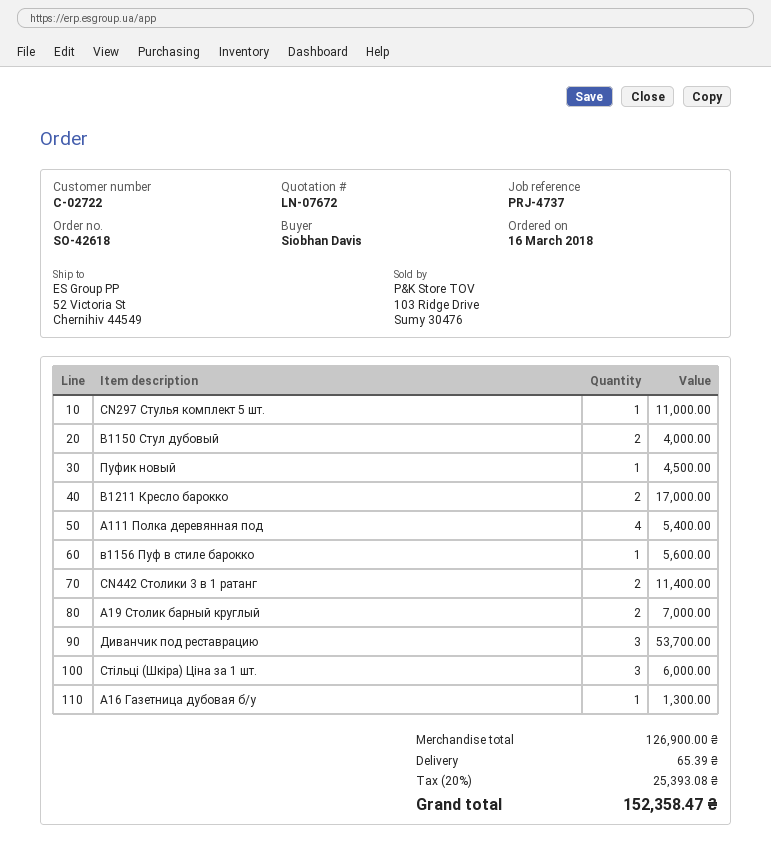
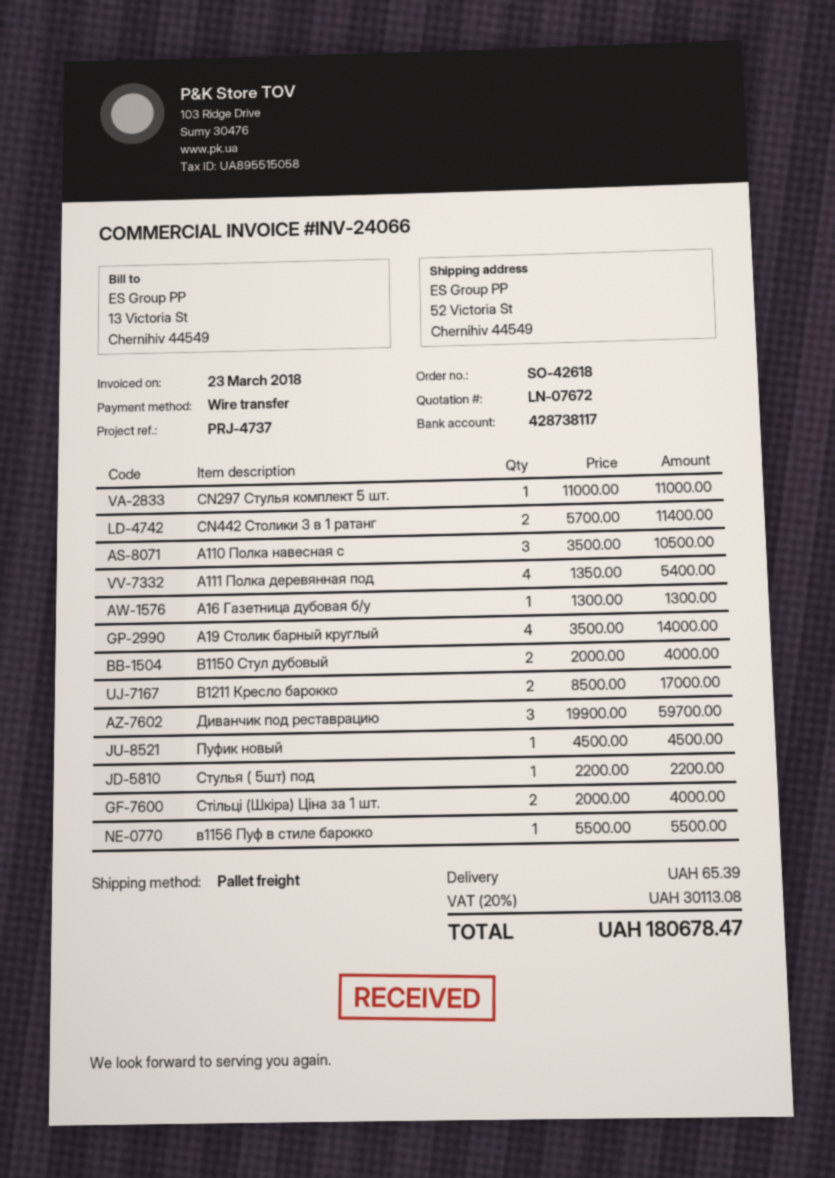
в1156 Пуф в стиле барокко: 1 for 5600.00 -> 1 for 5500.00
А19 Столик барный круглый: 2 for 7000.00 -> 4 for 14000.00
Диванчик под реставрацию: 3 for 53700.00 -> 3 for 59700.00
Стільці (Шкіра) Ціна за 1 шт.: 3 for 6000.00 -> 2 for 4000.00
А110 Полка навесная с: none -> 3 for 10500.00
Стулья ( 5шт) под: none -> 1 for 2200.00
tax: 20% = 25393.08 -> 20% = 30113.08
total: 152358.47 -> 180678.47

